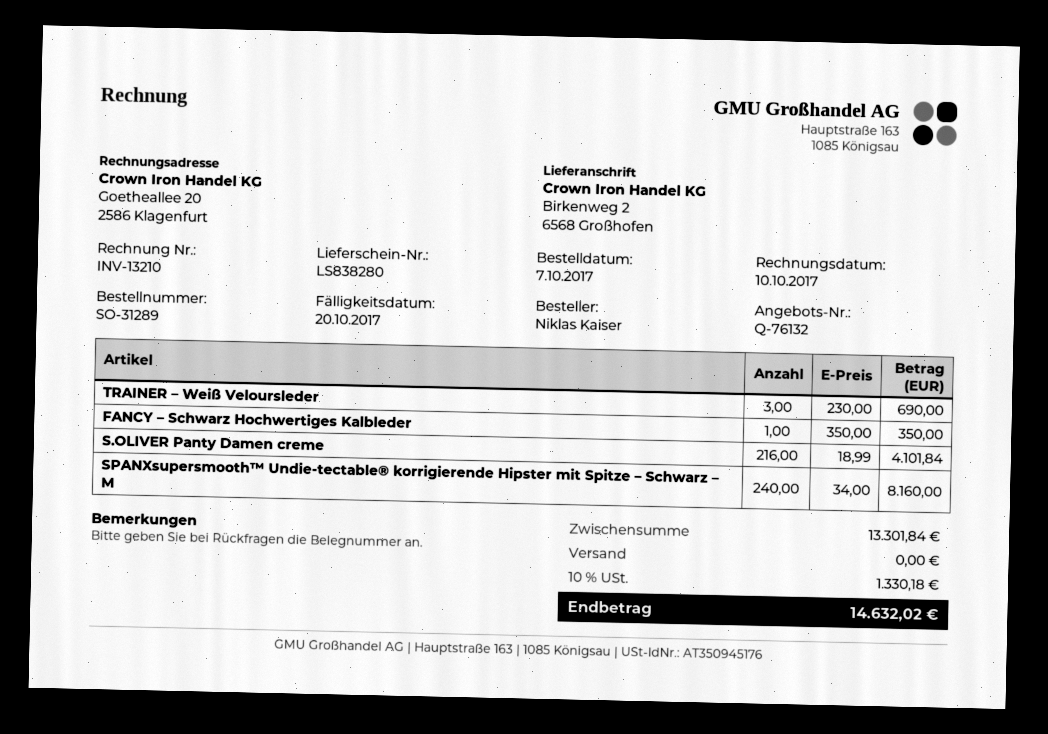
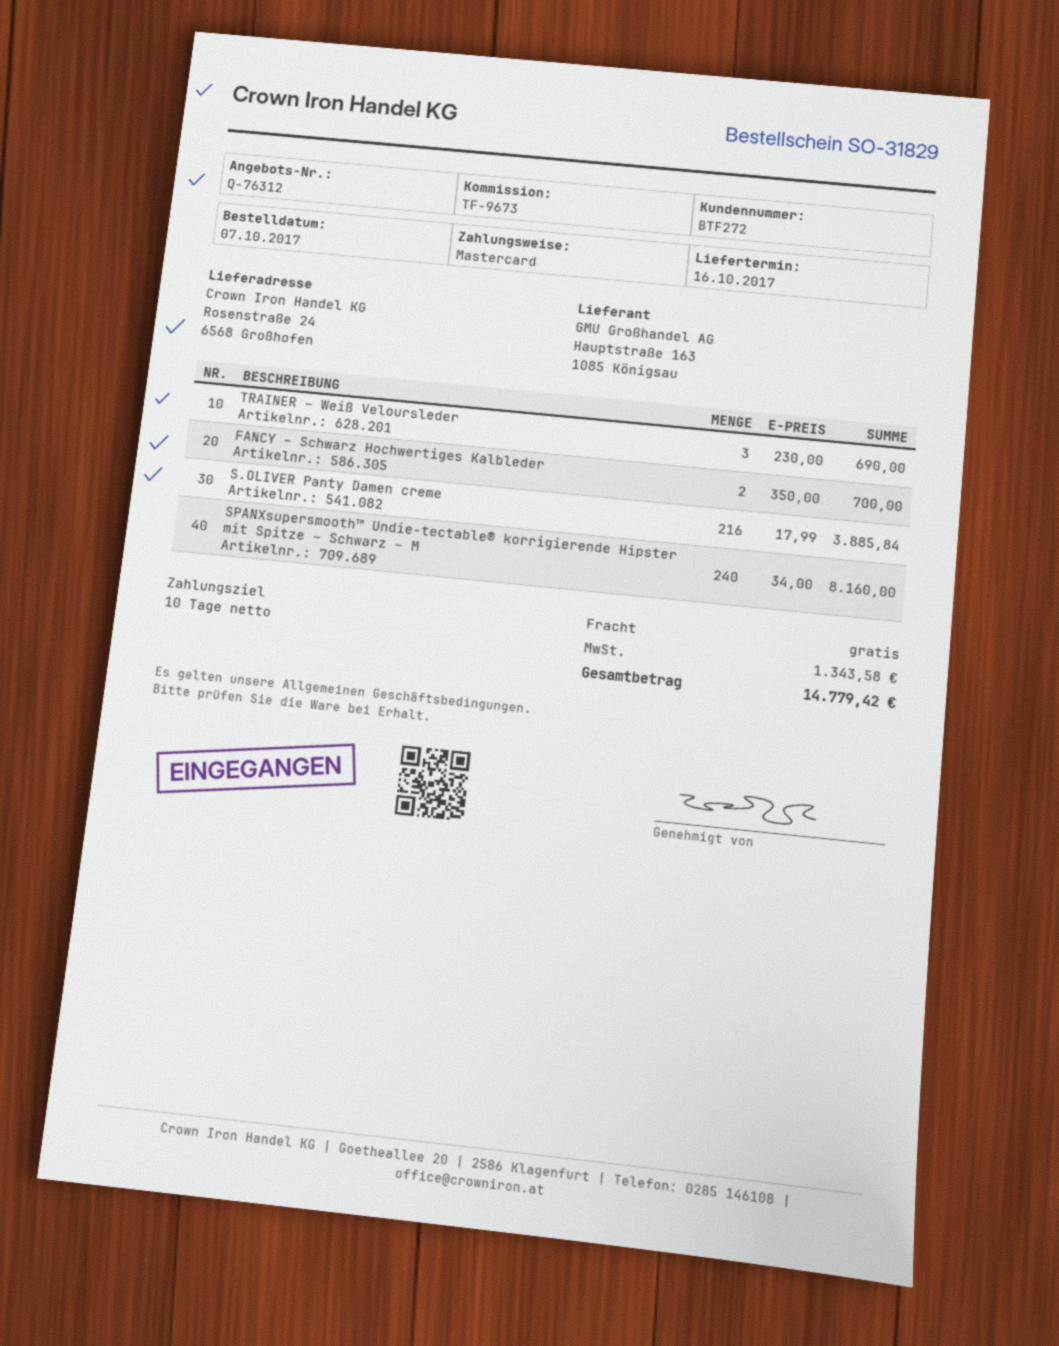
quote number: Q-76132 -> Q-76312
order number: SO-31289 -> SO-31829
ship to: Birkenweg 2, 6568 Großhofen -> Rosenstraße 24, 6568 Großhofen
FANCY – Schwarz Hochwertiges Kalbleder: 1 x 350.00 = 350.00 -> 2 x 350.00 = 700.00
S.OLIVER Panty Damen creme: 216 x 18.99 = 4101.84 -> 216 x 17.99 = 3885.84
tax: 1330.18 -> 1343.58
total: 14632.02 -> 14779.42

